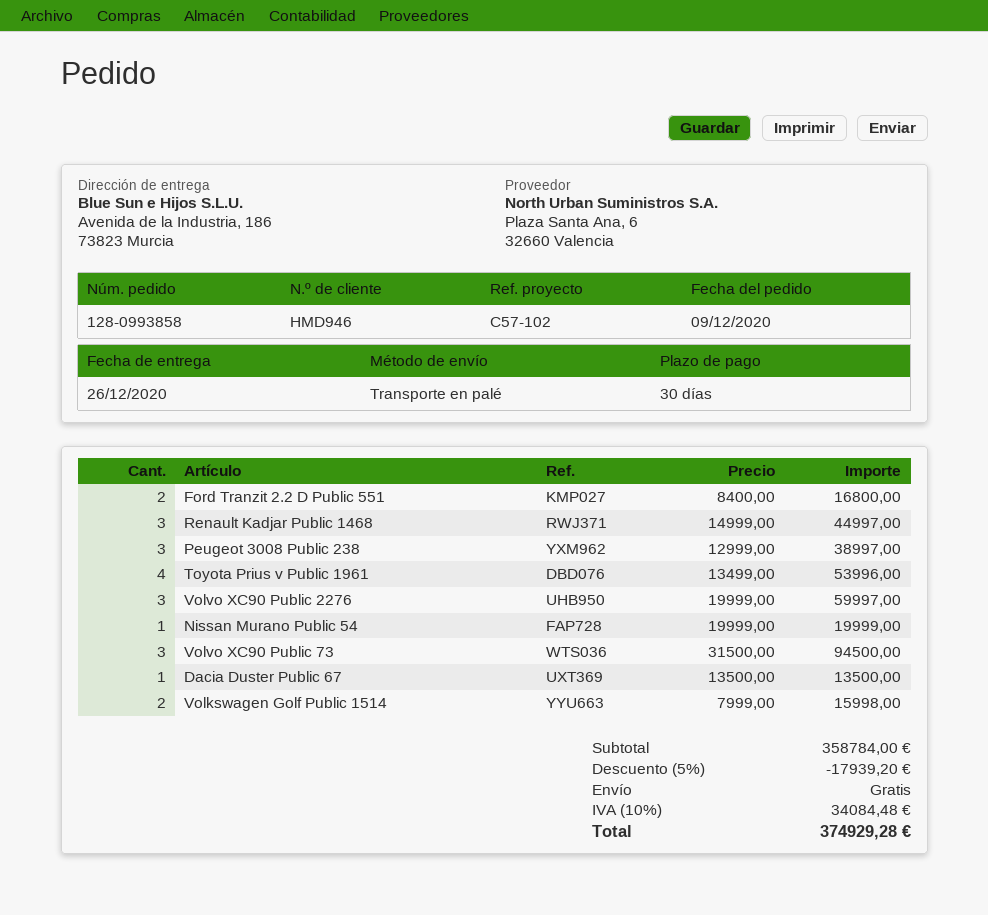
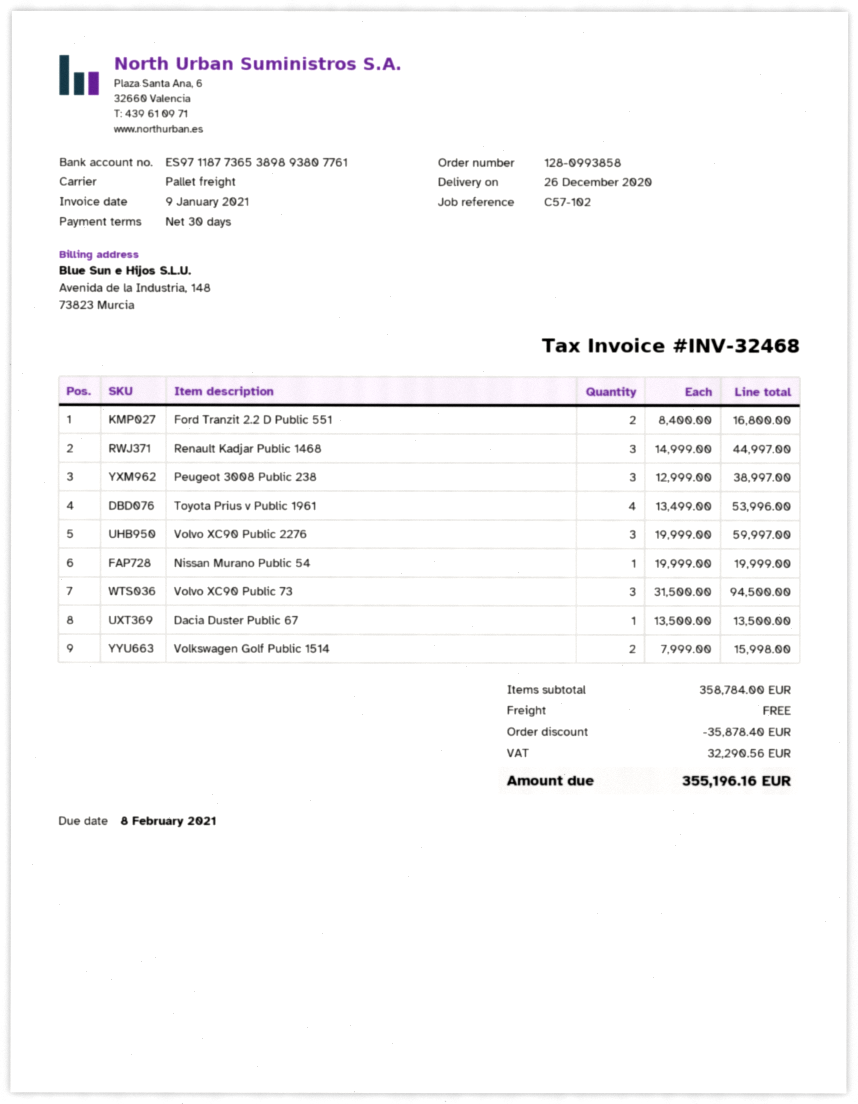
discount: 17939.20 -> 35878.40
tax: 34084.48 -> 32290.56
total: 374929.28 -> 355196.16

